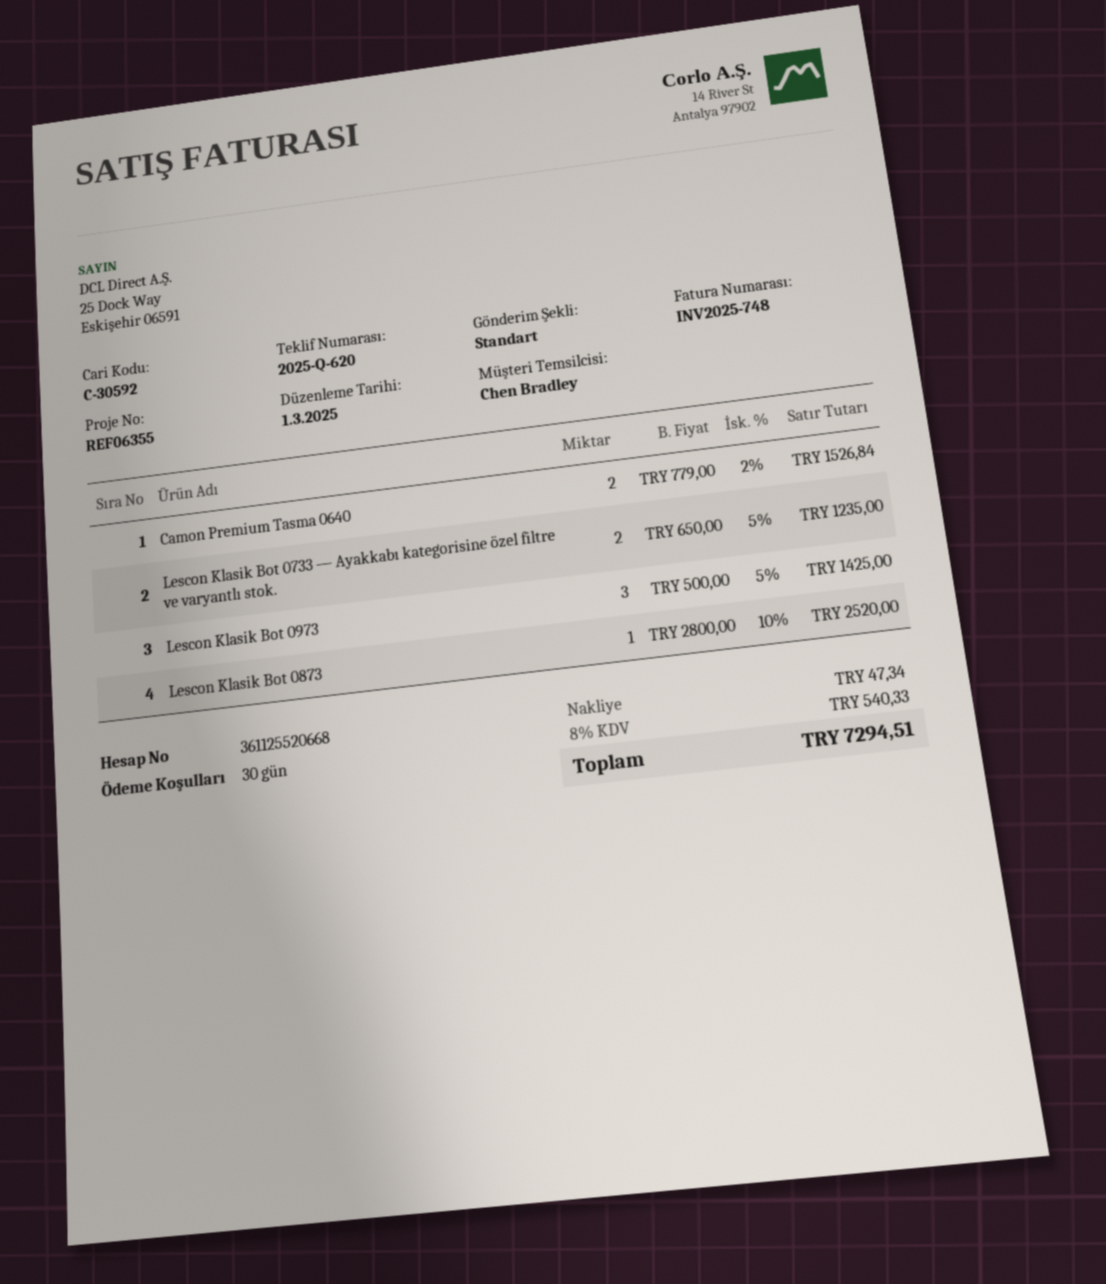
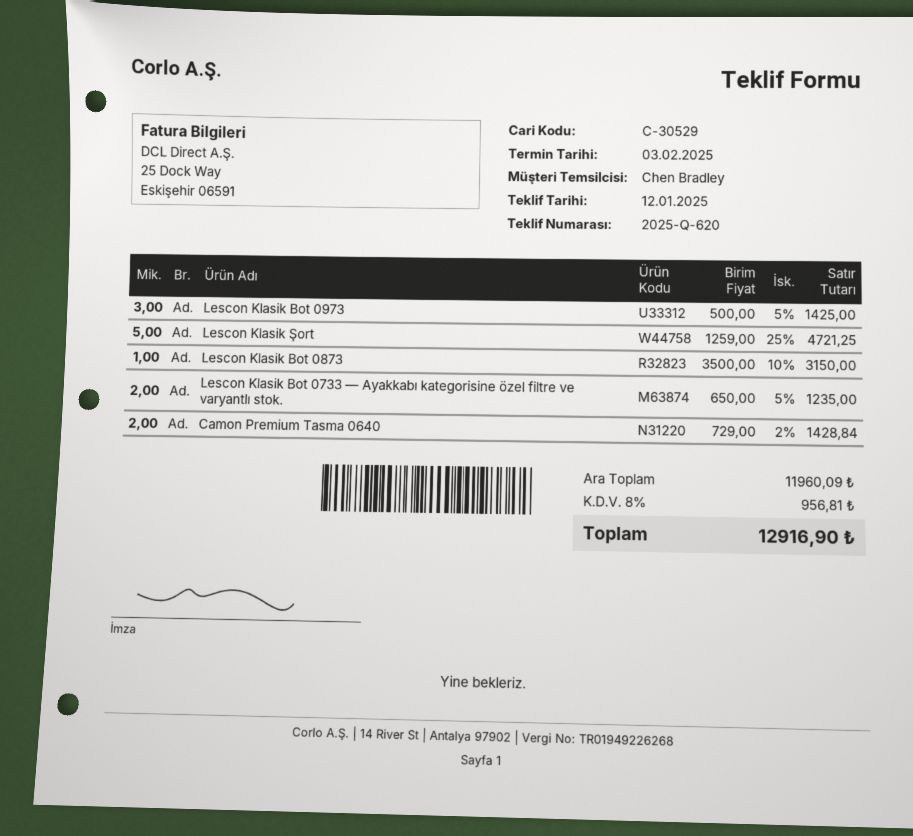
customer number: C-30592 -> C-30529
Camon Premium Tasma 0640: 2 x 779.00 - 2% = 1526.84 -> 2 x 729.00 - 2% = 1428.84
Lescon Klasik Bot 0873: 1 x 2800.00 - 10% = 2520.00 -> 1 x 3500.00 - 10% = 3150.00
Lescon Klasik Şort: none -> 5 x 1259.00 - 25% = 4721.25
shipping: 47.34 -> none
tax: 8% = 540.33 -> 8% = 956.81
total: 7294.51 -> 12916.90

